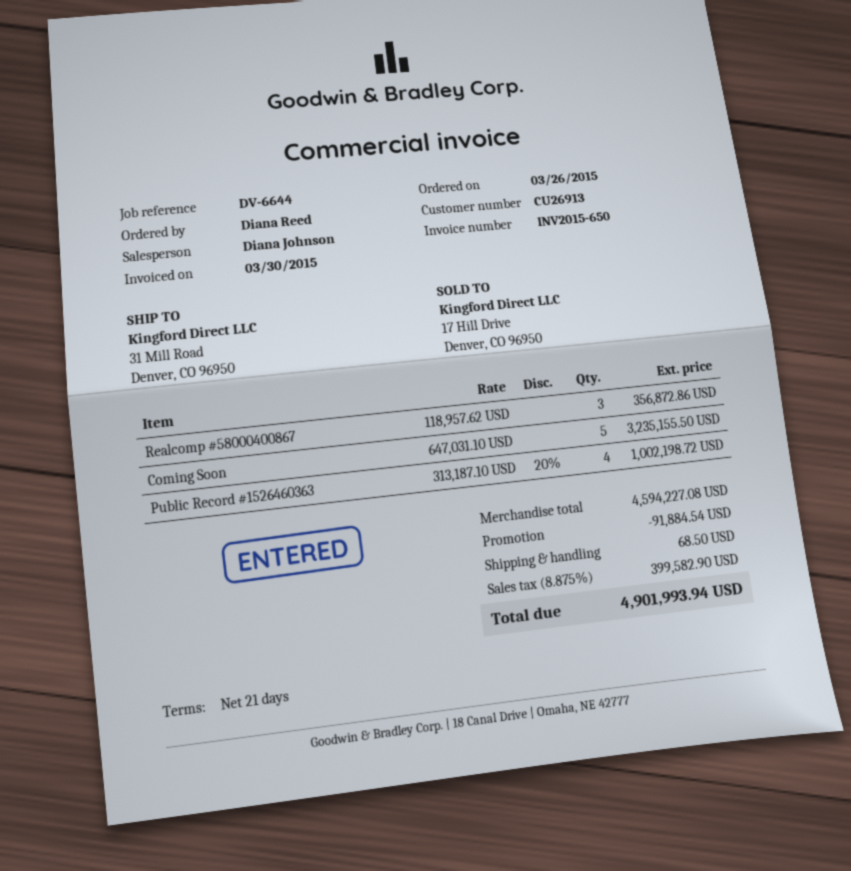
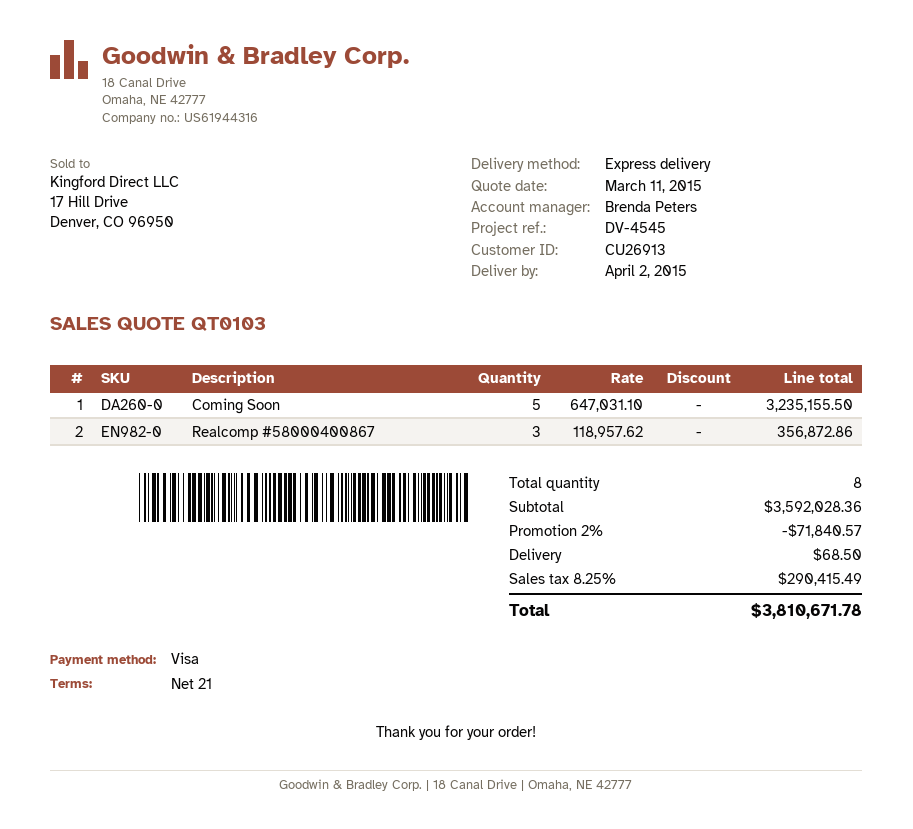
reference: DV-6644 -> DV-4545
sales rep: Diana Johnson -> Brenda Peters
Public Record #1526460363: 4 x 313187.10 - 20% = 1002198.72 -> none
subtotal: 4594227.08 -> 3592028.36
discount: 91884.54 -> 71840.57
tax: 8.875% = 399582.90 -> 8.25% = 290415.49
total: 4901993.94 -> 3810671.78

